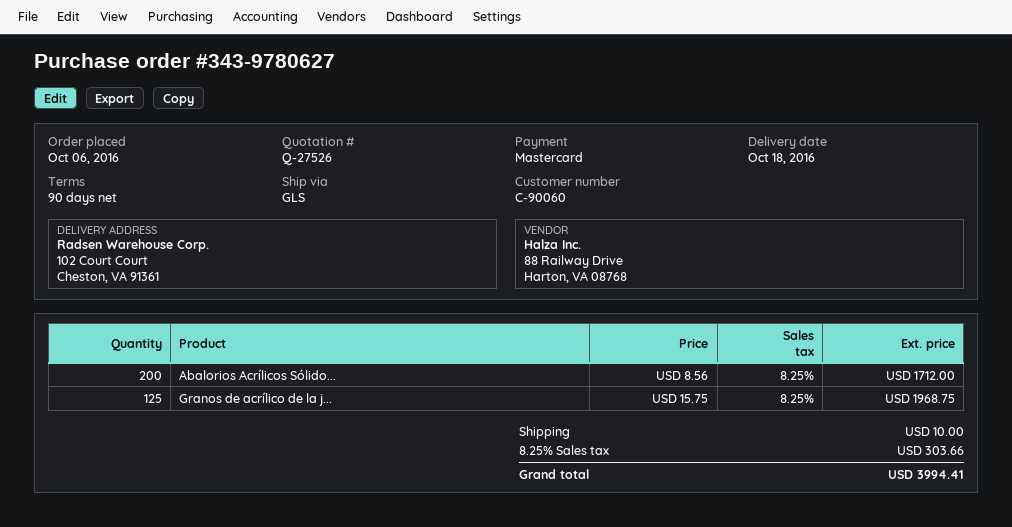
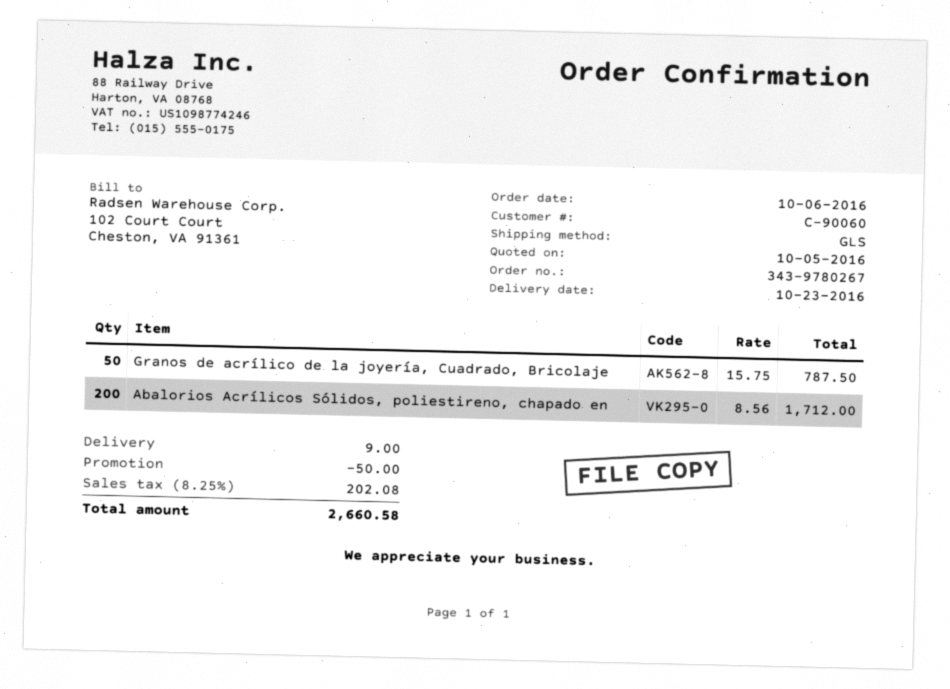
order number: 343-9780627 -> 343-9780267
delivery date: 2016-10-18 -> 2016-10-23
Granos de acrílico de la j...: 125 x 15.75 = 1968.75 -> 50 x 15.75 = 787.50
discount: none -> 50.00
shipping: 10.00 -> 9.00
tax: 8.25% = 303.66 -> 8.25% = 202.08
total: 3994.41 -> 2660.58

